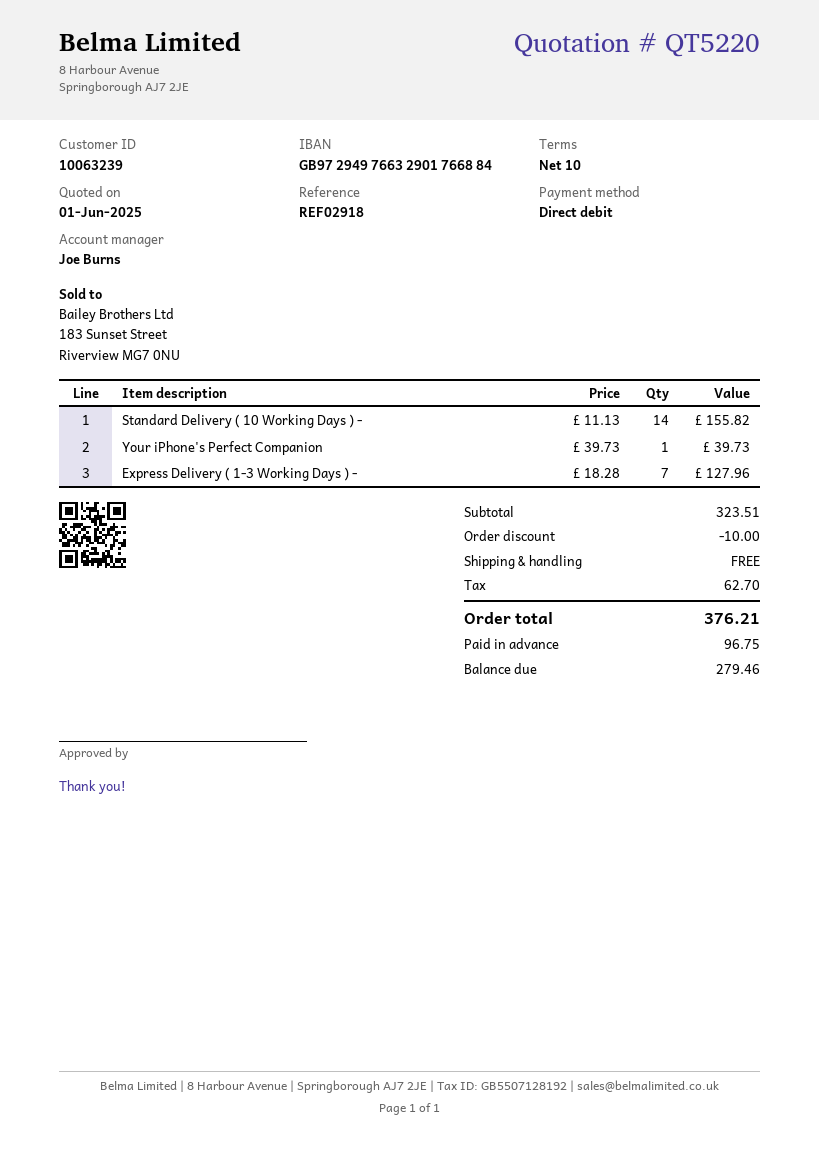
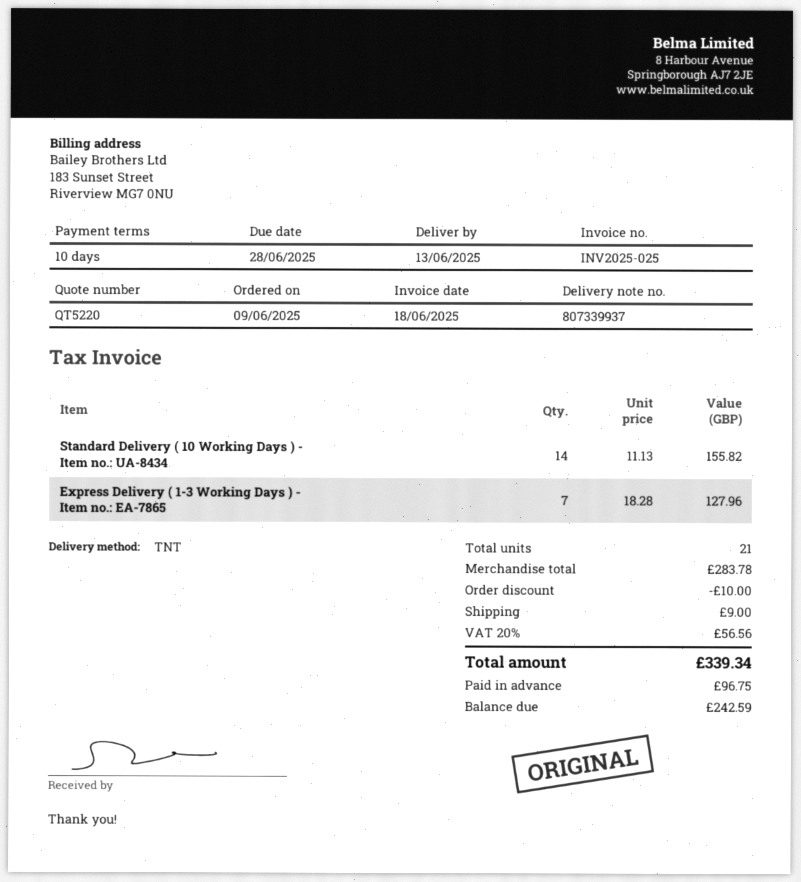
Your iPhone's Perfect Companion: 1 x 39.73 = 39.73 -> none
subtotal: 323.51 -> 283.78
shipping: 0.00 -> 9.00
tax: 62.70 -> 56.56
total: 376.21 -> 339.34
balance: 279.46 -> 242.59

